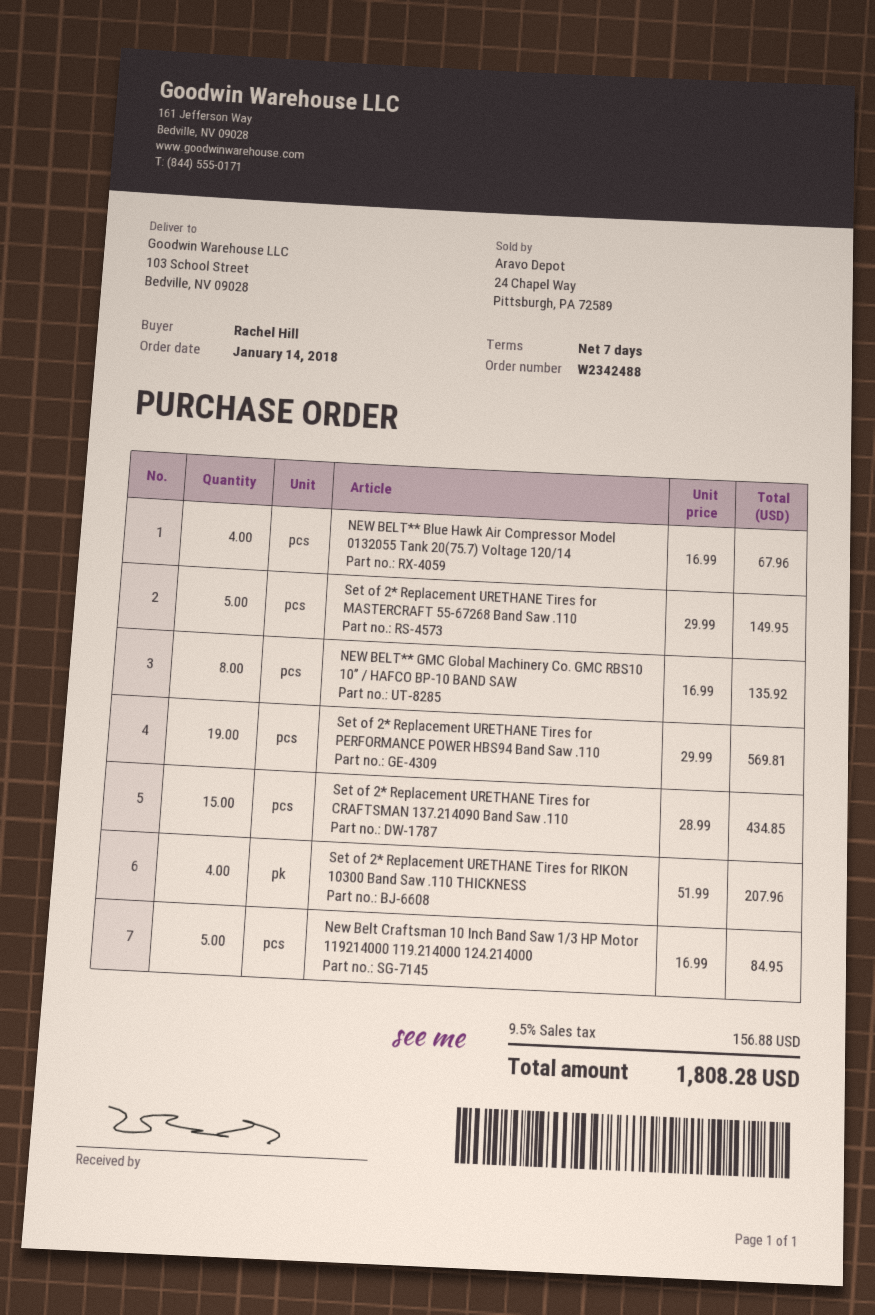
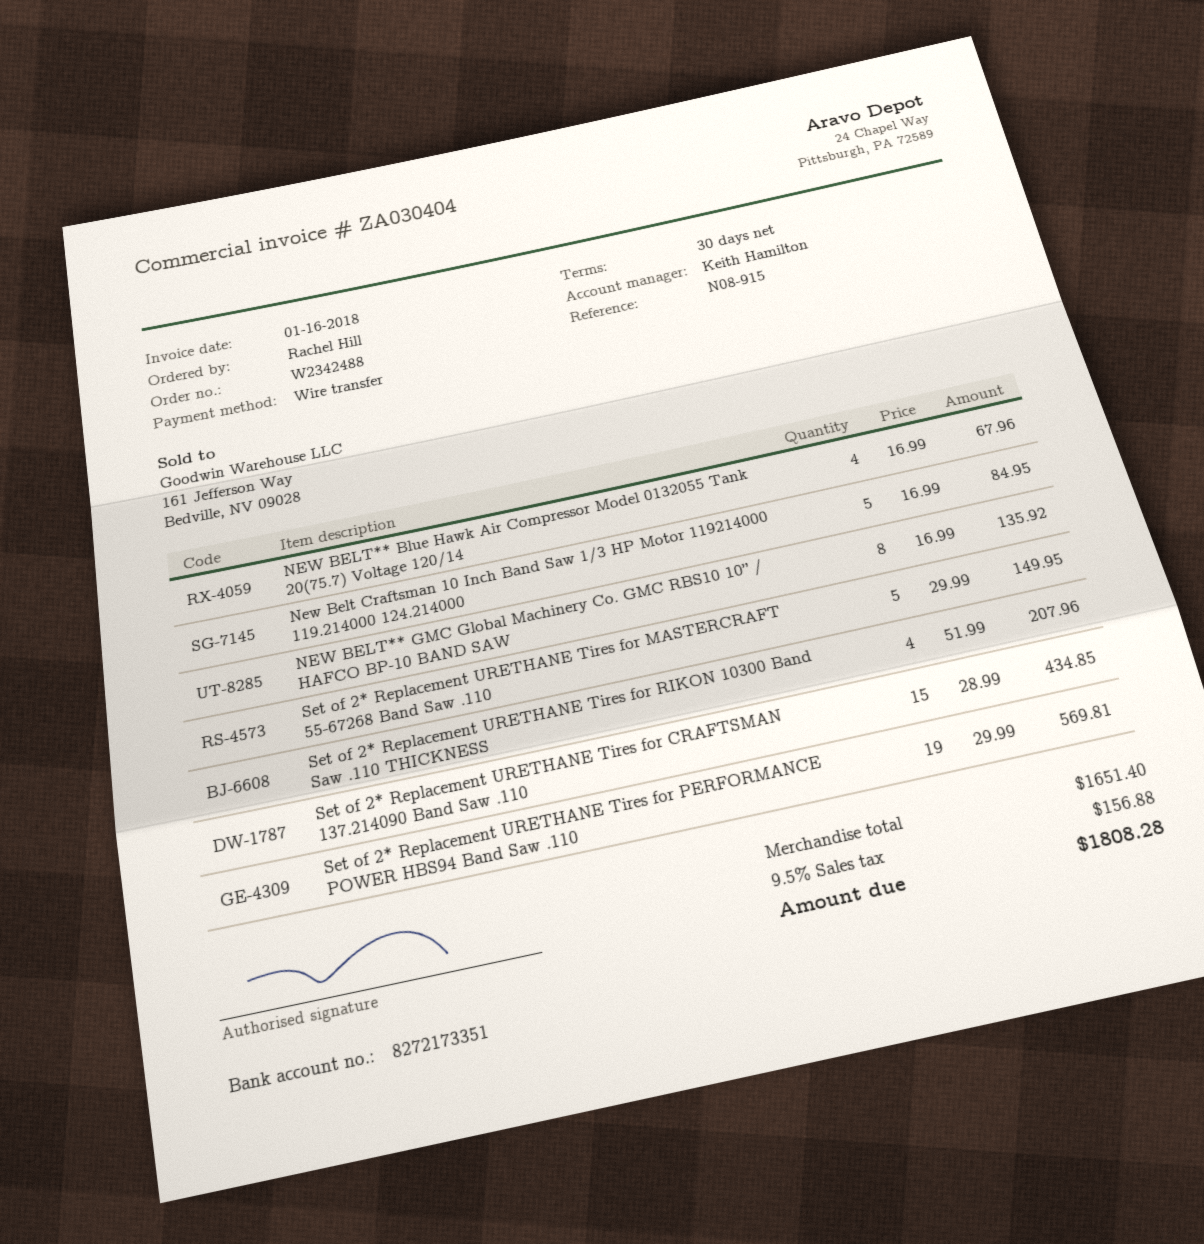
payment terms: 7 days -> 30 days

